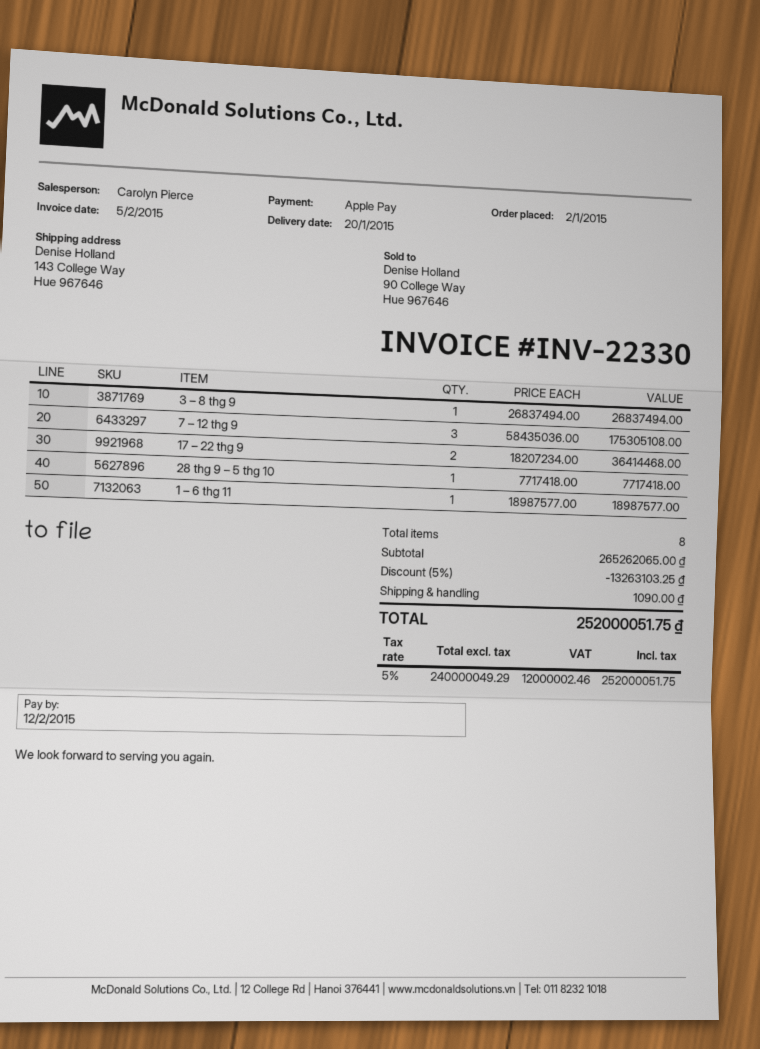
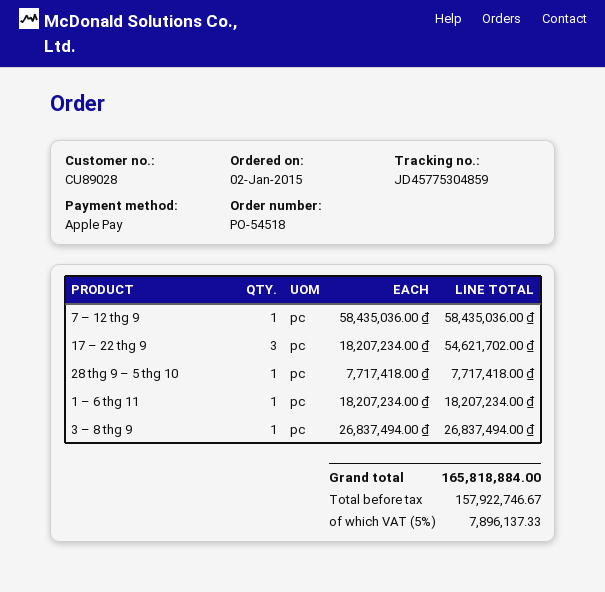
7 – 12 thg 9: 3 x 58435036.00 = 175305108.00 -> 1 x 58435036.00 = 58435036.00
17 – 22 thg 9: 2 x 18207234.00 = 36414468.00 -> 3 x 18207234.00 = 54621702.00
1 – 6 thg 11: 1 x 18987577.00 = 18987577.00 -> 1 x 18207234.00 = 18207234.00
discount: 5% = 13263103.25 -> none
shipping: 1090.00 -> none
net: 240000049.29 -> 157922746.67
tax: 5% = 12000002.46 -> 5% = 7896137.33
total: 252000051.75 -> 165818884.00

